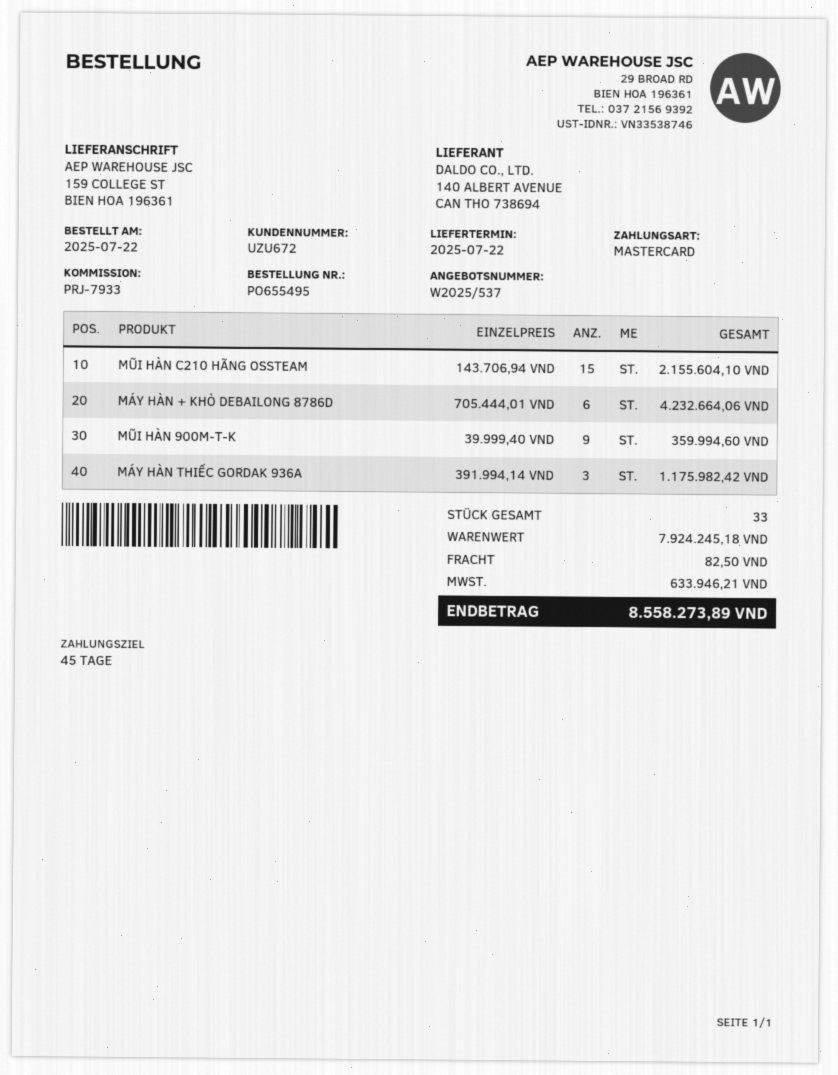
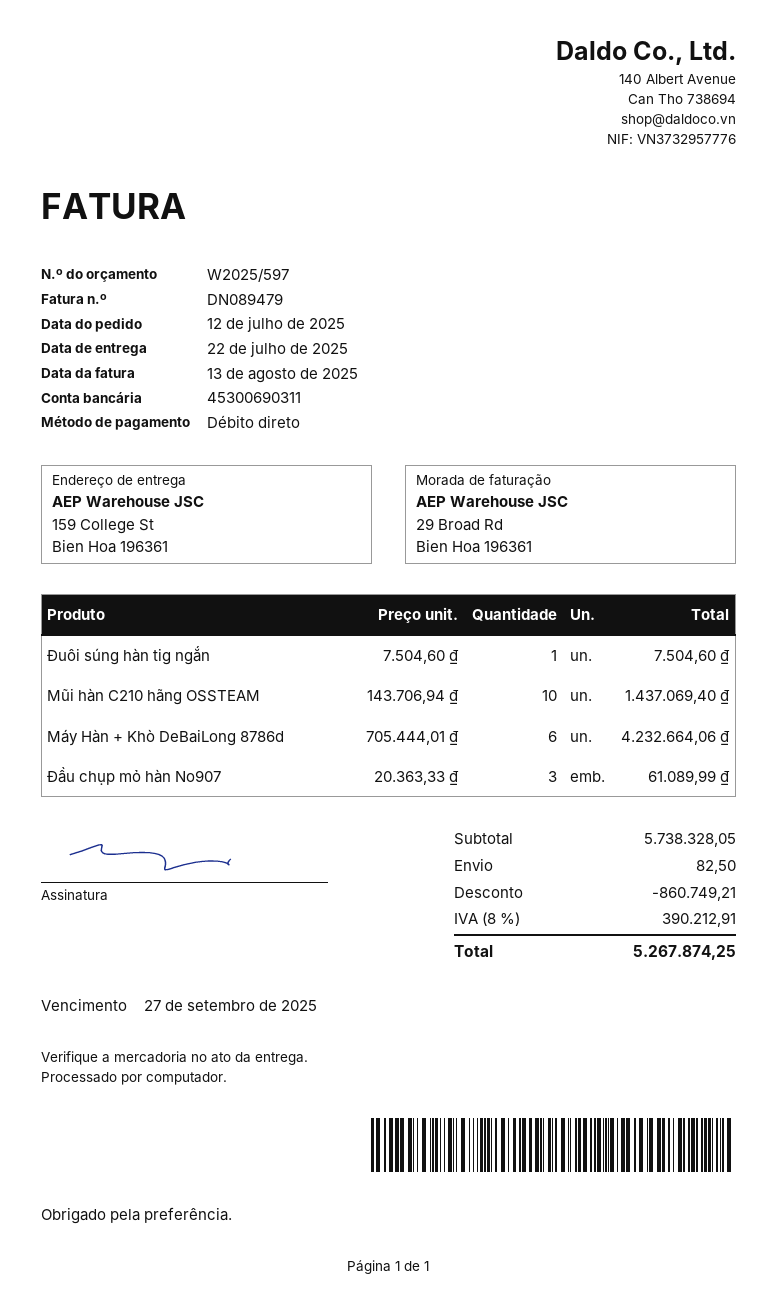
quote number: W2025/537 -> W2025/597
order date: 2025-07-22 -> 2025-07-12
payment method: Mastercard -> direct debit
MŨI HÀN C210 HÃNG OSSTEAM: 15 x 143706.94 = 2155604.10 -> 10 x 143706.94 = 1437069.40
MŨI HÀN 900M-T-K: 9 x 39999.40 = 359994.60 -> none
MÁY HÀN THIẾC GORDAK 936A: 3 x 391994.14 = 1175982.42 -> none
Đuôi súng hàn tig ngắn: none -> 1 x 7504.60 = 7504.60
Đầu chụp mỏ hàn No907: none -> 3 x 20363.33 = 61089.99
subtotal: 7924245.18 -> 5738328.05
discount: none -> 860749.21
tax: 633946.21 -> 390212.91
total: 8558273.89 -> 5267874.25

